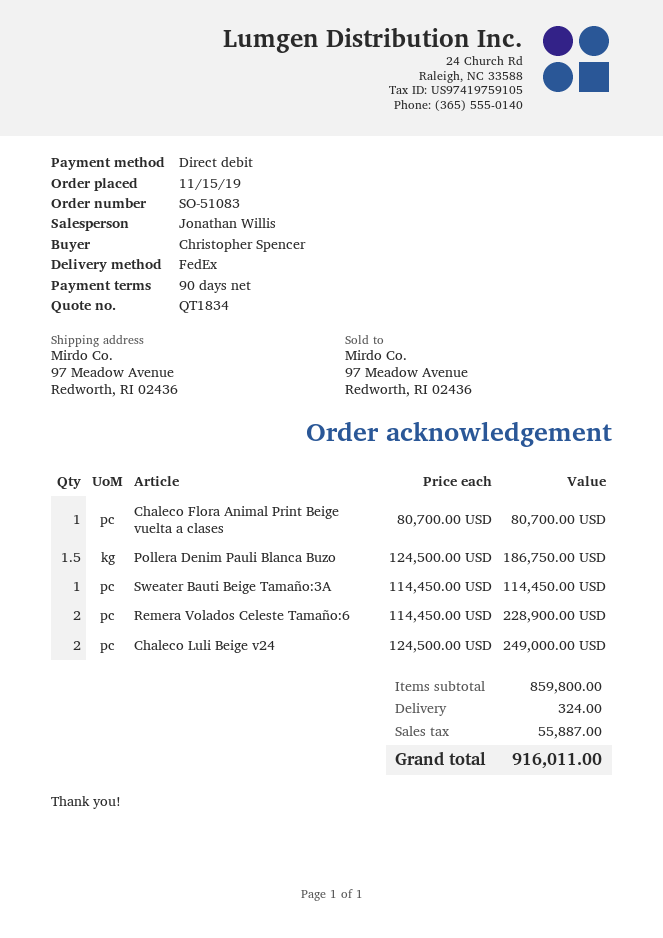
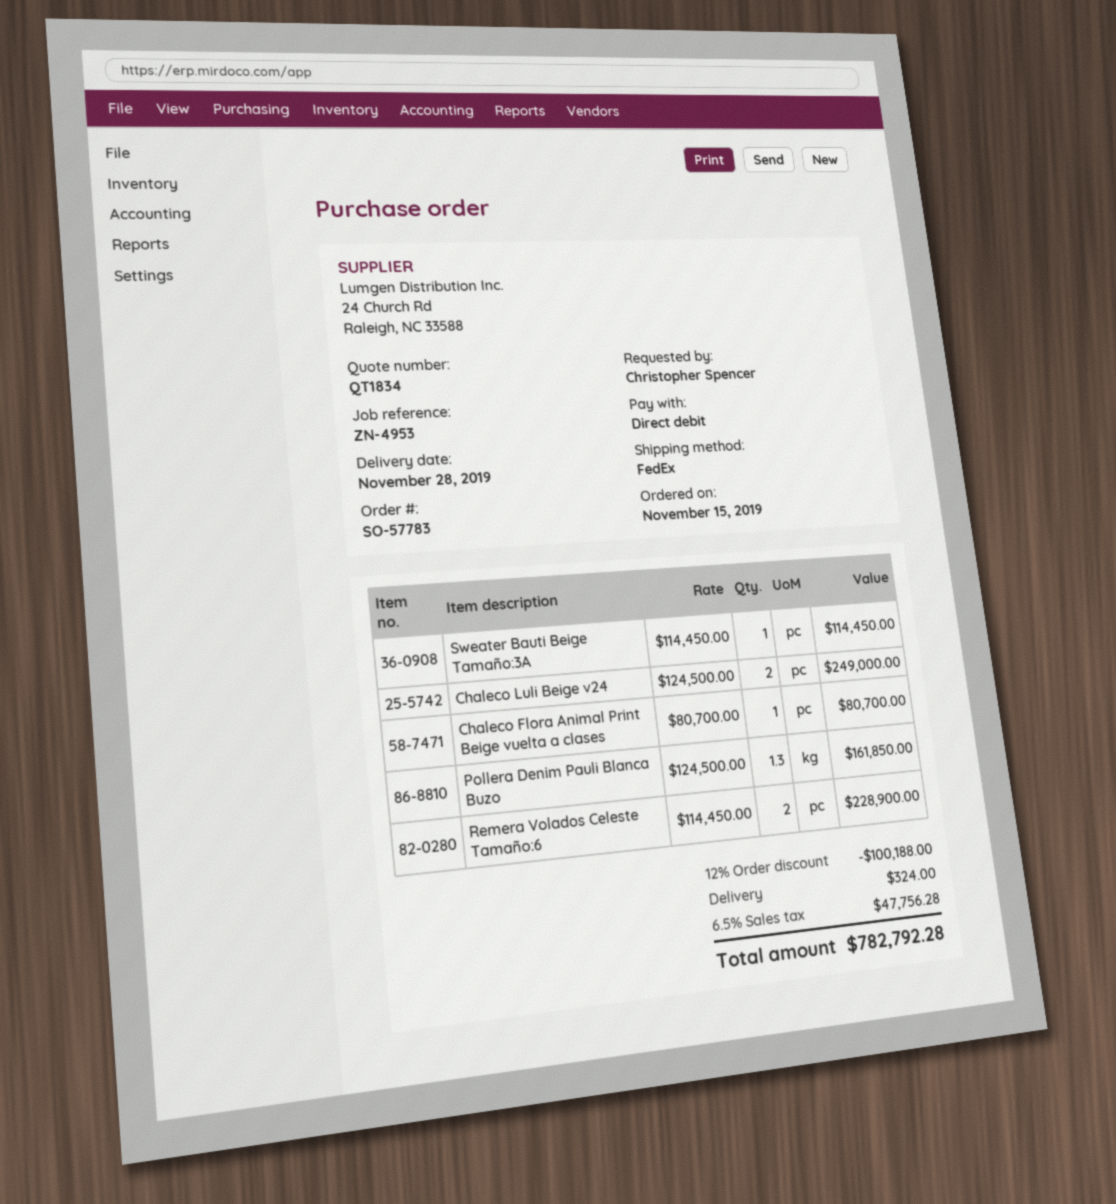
order number: SO-51083 -> SO-57783
Pollera Denim Pauli Blanca Buzo: 1.5 x 124500.00 = 186750.00 -> 1.3 x 124500.00 = 161850.00
discount: none -> 12% = 100188.00
tax: 55887.00 -> 47756.28
total: 916011.00 -> 782792.28

